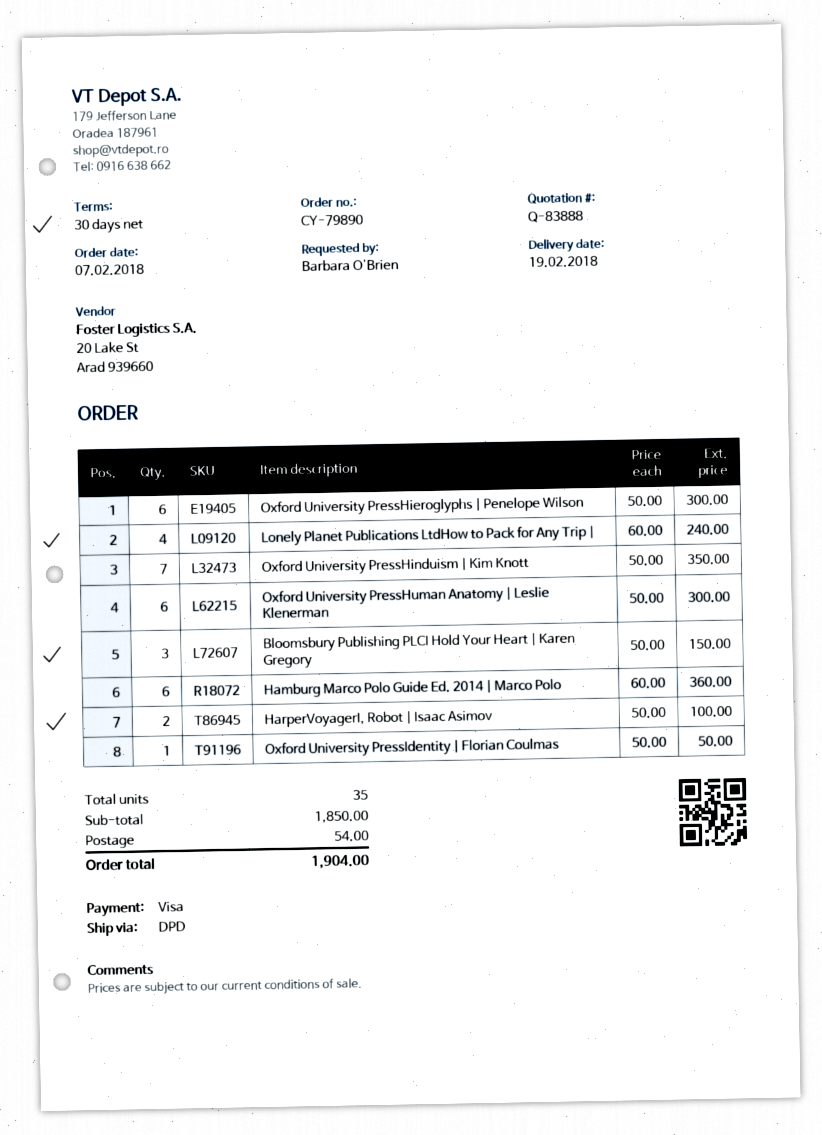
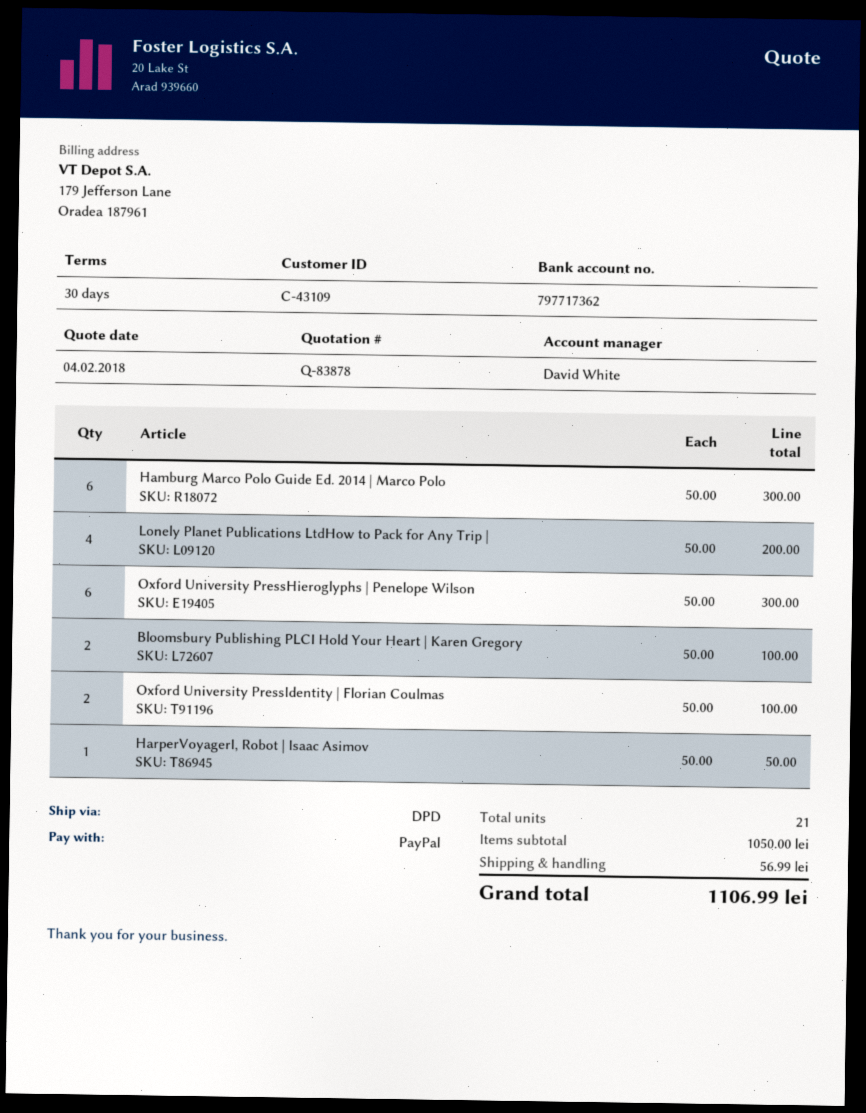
quote number: Q-83888 -> Q-83878
payment method: Visa -> PayPal
Lonely Planet Publications LtdHow to Pack for Any Trip |: 4 x 60.00 = 240.00 -> 4 x 50.00 = 200.00
Oxford University PressHinduism | Kim Knott: 7 x 50.00 = 350.00 -> none
Oxford University PressHuman Anatomy | Leslie Klenerman: 6 x 50.00 = 300.00 -> none
Bloomsbury Publishing PLCI Hold Your Heart | Karen Gregory: 3 x 50.00 = 150.00 -> 2 x 50.00 = 100.00
Hamburg Marco Polo Guide Ed. 2014 | Marco Polo: 6 x 60.00 = 360.00 -> 6 x 50.00 = 300.00
HarperVoyagerI, Robot | Isaac Asimov: 2 x 50.00 = 100.00 -> 1 x 50.00 = 50.00
Oxford University PressIdentity | Florian Coulmas: 1 x 50.00 = 50.00 -> 2 x 50.00 = 100.00
total quantity: 35 -> 21
subtotal: 1850.00 -> 1050.00
shipping: 54.00 -> 56.99
total: 1904.00 -> 1106.99

